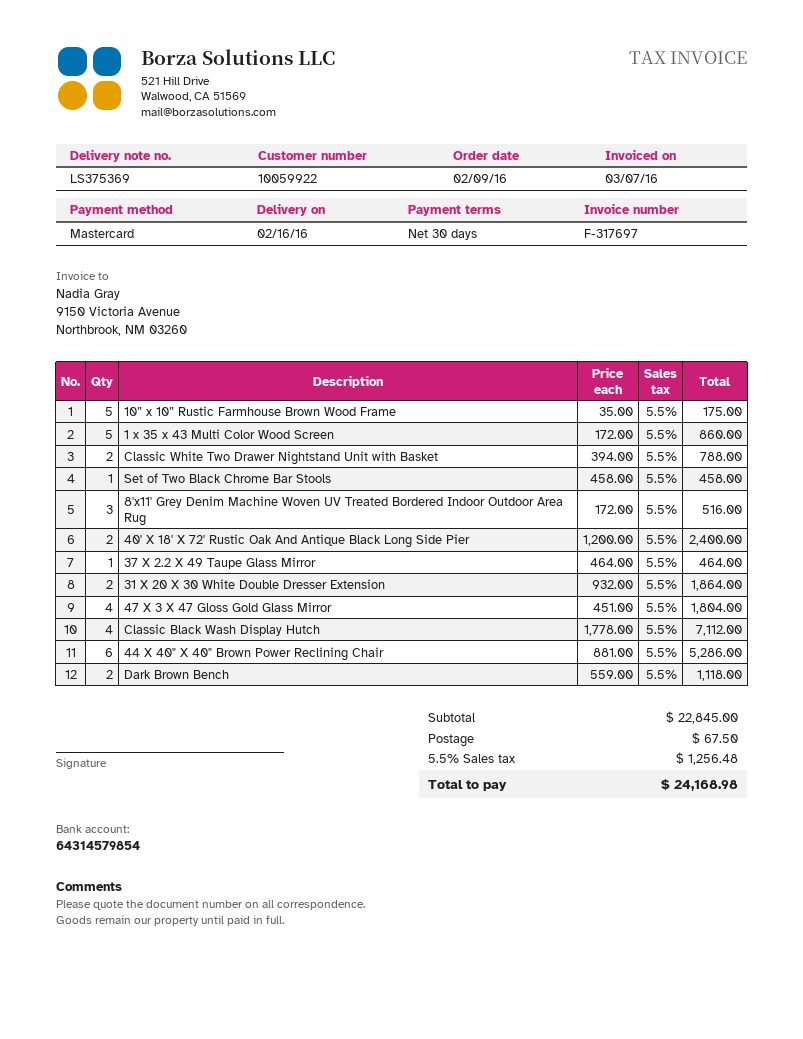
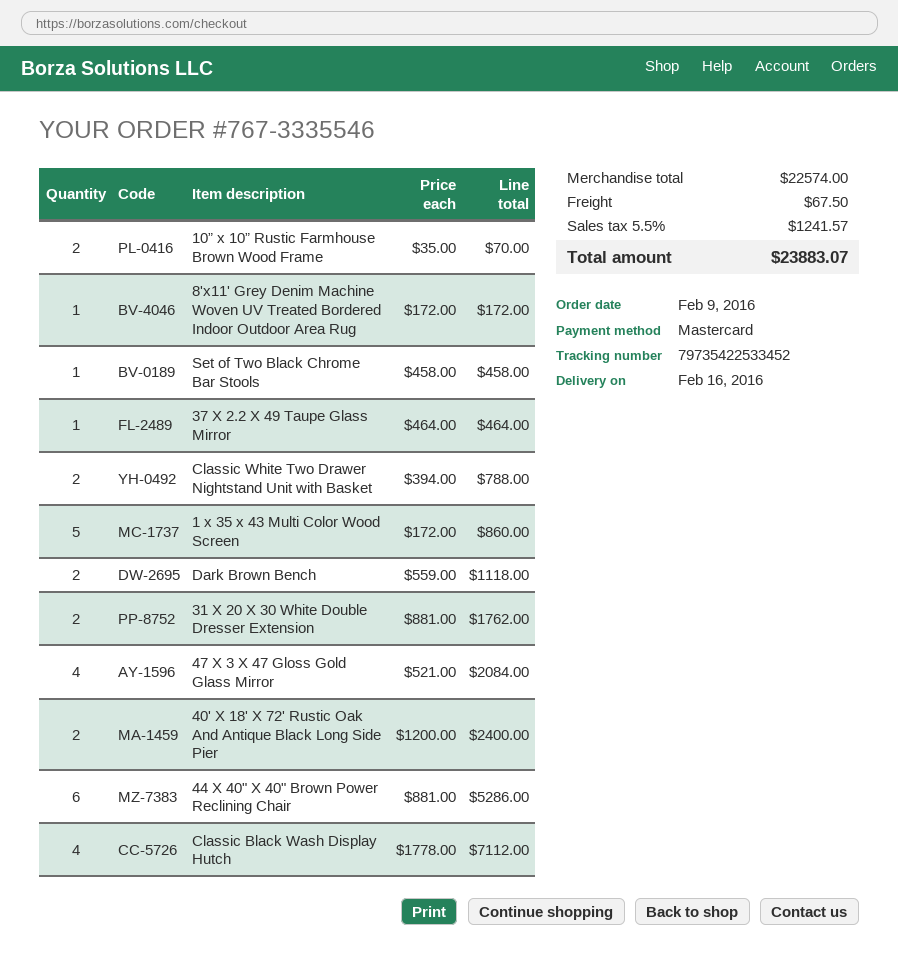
10” x 10” Rustic Farmhouse Brown Wood Frame: 5 x 35.00 = 175.00 -> 2 x 35.00 = 70.00
8'x11' Grey Denim Machine Woven UV Treated Bordered Indoor Outdoor Area Rug: 3 x 172.00 = 516.00 -> 1 x 172.00 = 172.00
31 X 20 X 30 White Double Dresser Extension: 2 x 932.00 = 1864.00 -> 2 x 881.00 = 1762.00
47 X 3 X 47 Gloss Gold Glass Mirror: 4 x 451.00 = 1804.00 -> 4 x 521.00 = 2084.00
subtotal: 22845.00 -> 22574.00
tax: 5.5% = 1256.48 -> 5.5% = 1241.57
total: 24168.98 -> 23883.07

